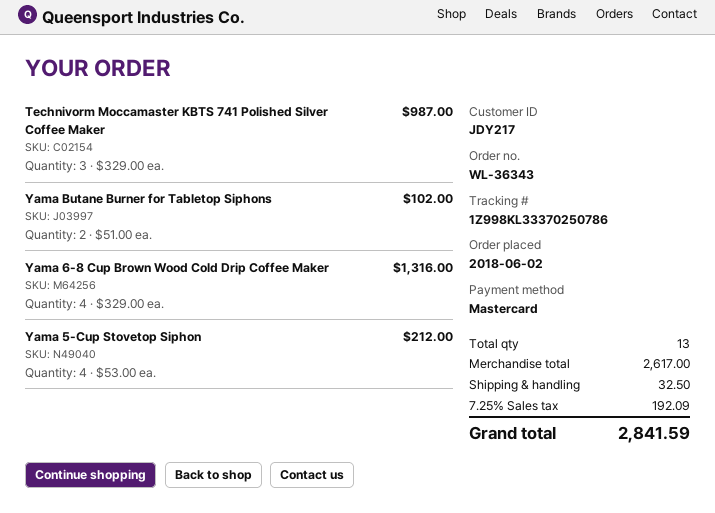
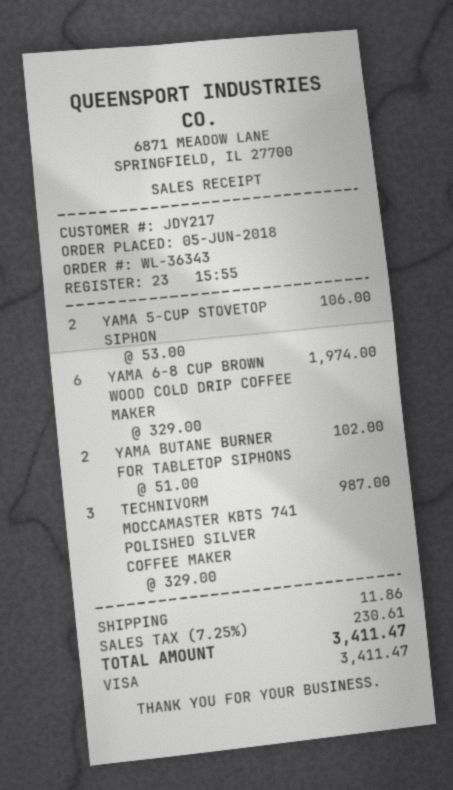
order date: 2018-06-02 -> 2018-06-05
payment method: Mastercard -> Visa
Yama 6-8 Cup Brown Wood Cold Drip Coffee Maker: 4 x 329.00 = 1316.00 -> 6 x 329.00 = 1974.00
Yama 5-Cup Stovetop Siphon: 4 x 53.00 = 212.00 -> 2 x 53.00 = 106.00
shipping: 32.50 -> 11.86
tax: 7.25% = 192.09 -> 7.25% = 230.61
total: 2841.59 -> 3411.47

